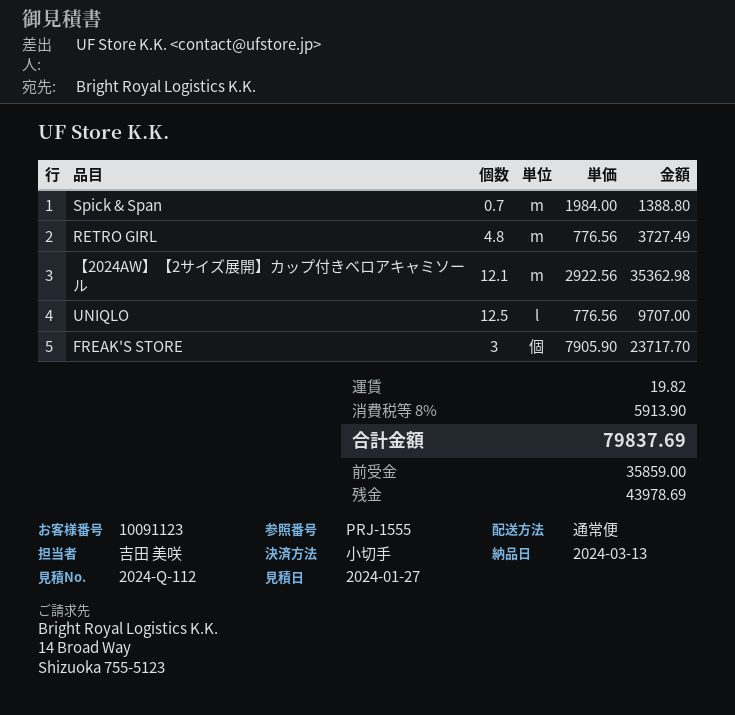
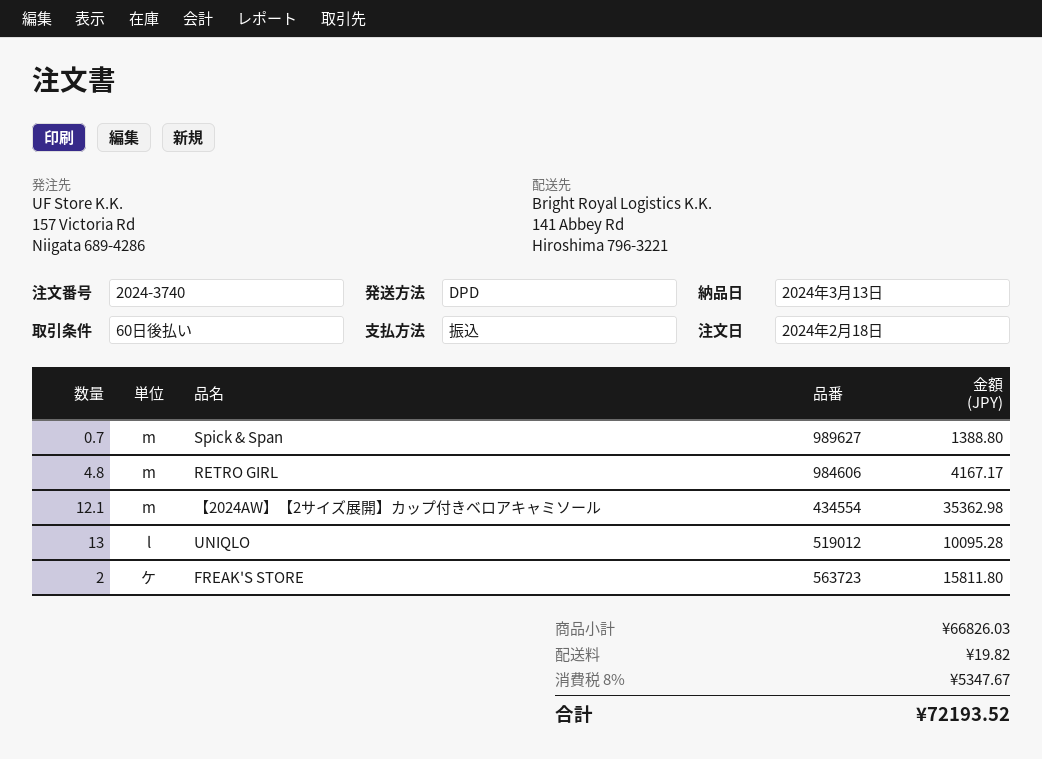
payment method: cheque -> bank transfer
shipping method: standard -> DPD
RETRO GIRL: 4.8 for 3727.49 -> 4.8 for 4167.17
UNIQLO: 12.5 for 9707.00 -> 13 for 10095.28
FREAK'S STORE: 3 for 23717.70 -> 2 for 15811.80
tax: 8% = 5913.90 -> 8% = 5347.67
total: 79837.69 -> 72193.52

